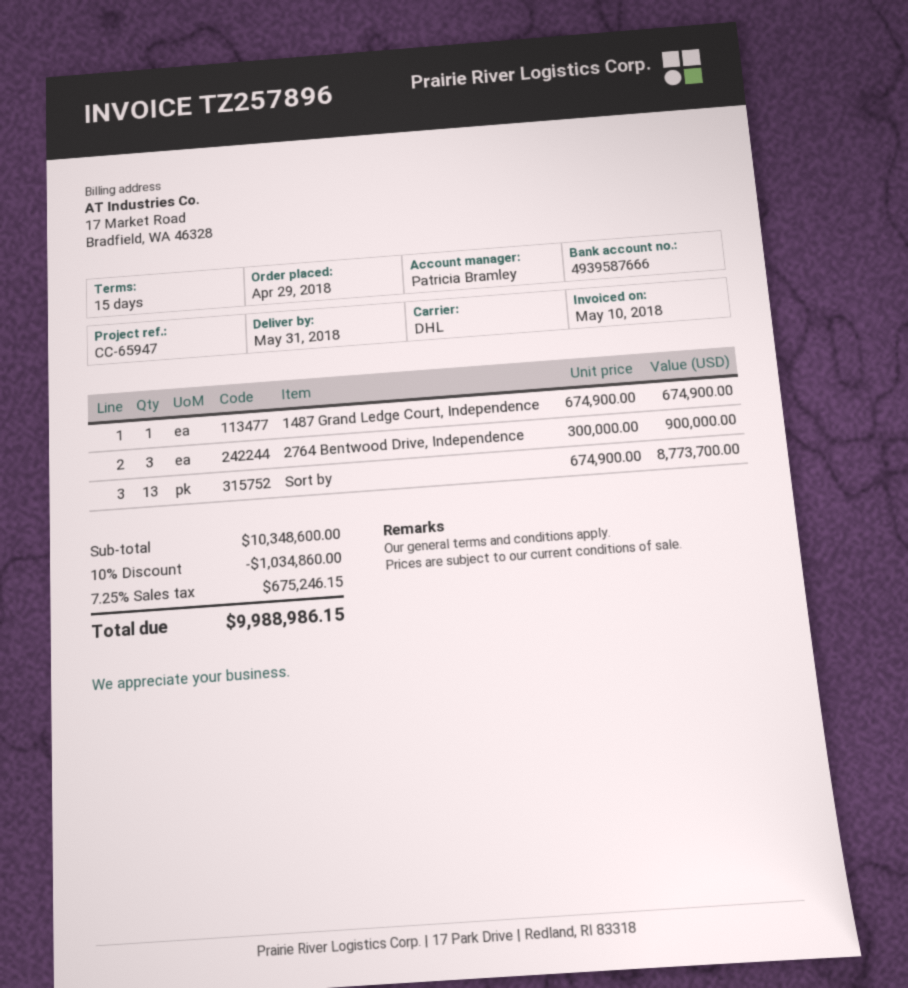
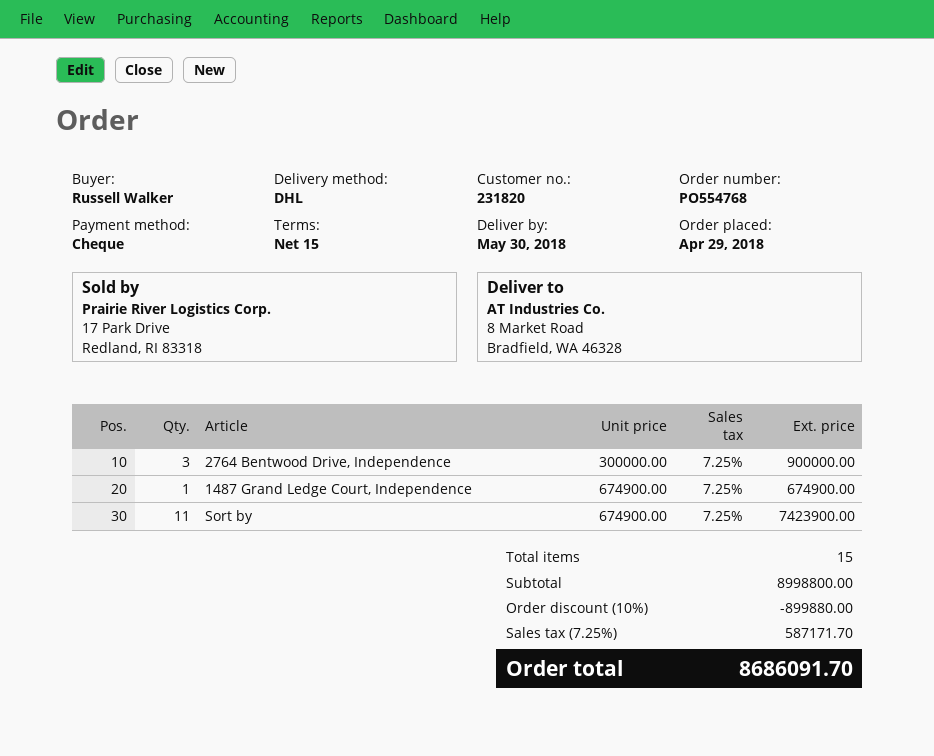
delivery date: 2018-05-31 -> 2018-05-30
Sort by: 13 x 674900.00 = 8773700.00 -> 11 x 674900.00 = 7423900.00
subtotal: 10348600.00 -> 8998800.00
discount: 10% = 1034860.00 -> 10% = 899880.00
tax: 7.25% = 675246.15 -> 7.25% = 587171.70
total: 9988986.15 -> 8686091.70

